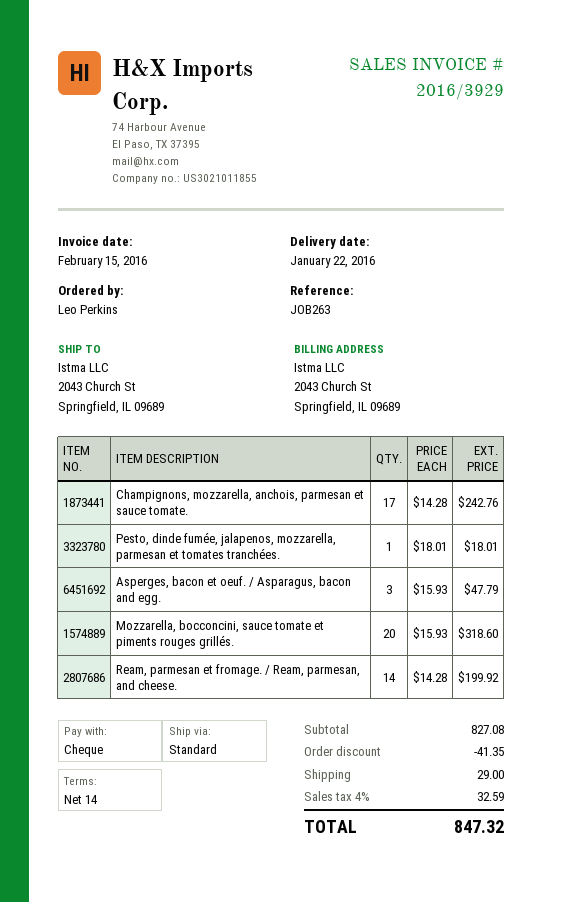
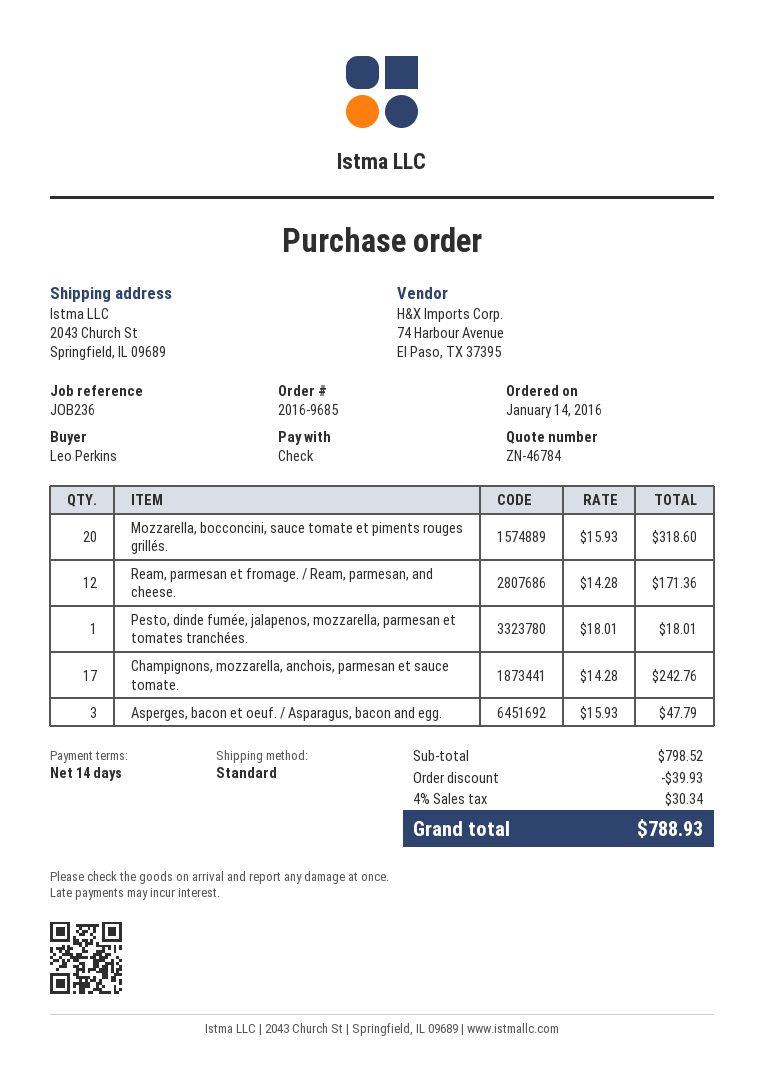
reference: JOB263 -> JOB236
Ream, parmesan et fromage. / Ream, parmesan, and cheese.: 14 x 14.28 = 199.92 -> 12 x 14.28 = 171.36
subtotal: 827.08 -> 798.52
discount: 41.35 -> 39.93
shipping: 29.00 -> none
tax: 4% = 32.59 -> 4% = 30.34
total: 847.32 -> 788.93

